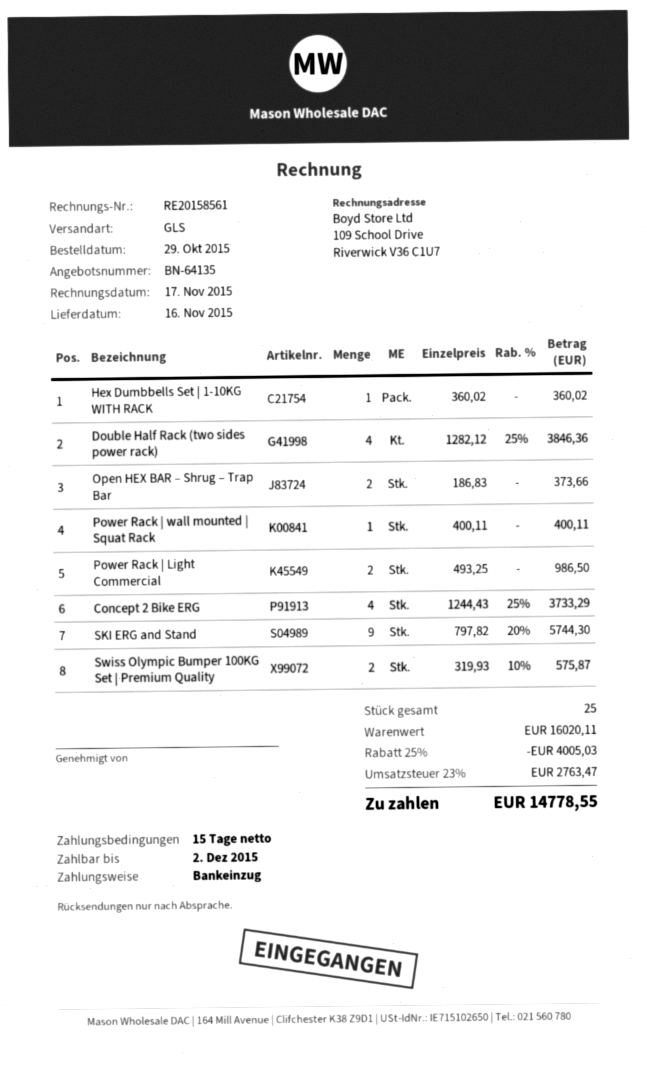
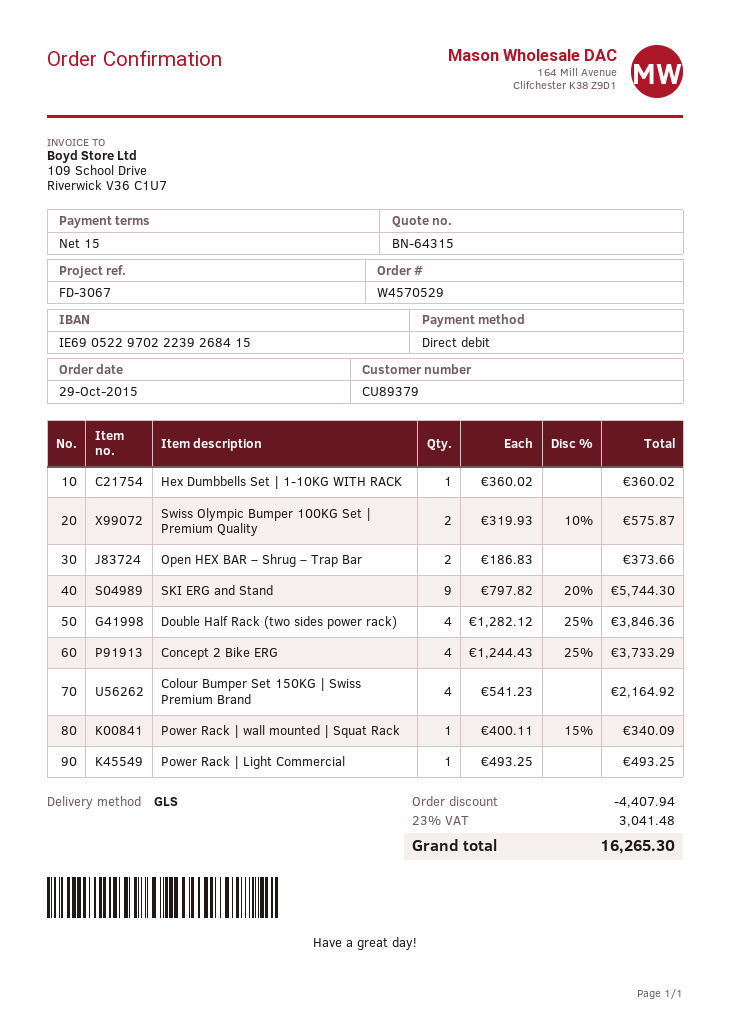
quote number: BN-64135 -> BN-64315
Power Rack | wall mounted | Squat Rack: 1 x 400.11 = 400.11 -> 1 x 400.11 - 15% = 340.09
Power Rack | Light Commercial: 2 x 493.25 = 986.50 -> 1 x 493.25 = 493.25
Colour Bumper Set 150KG | Swiss Premium Brand: none -> 4 x 541.23 = 2164.92
discount: 4005.03 -> 4407.94
tax: 23% = 2763.47 -> 23% = 3041.48
total: 14778.55 -> 16265.30

